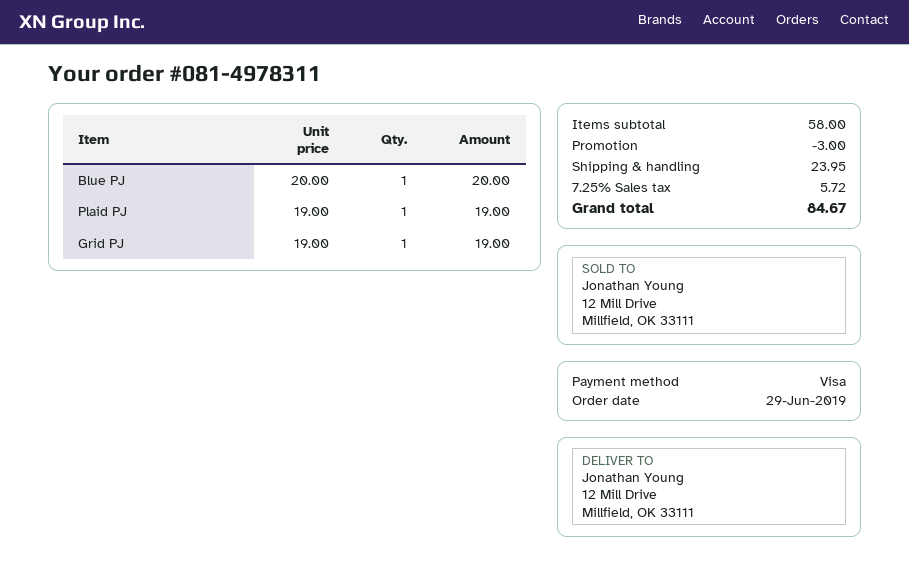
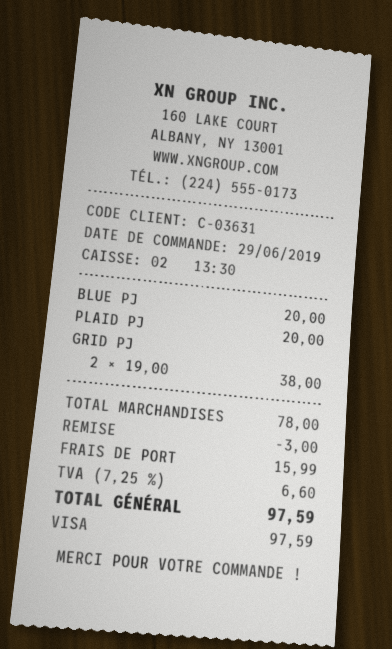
Plaid PJ: 1 x 19.00 = 19.00 -> 1 x 20.00 = 20.00
Grid PJ: 1 x 19.00 = 19.00 -> 2 x 19.00 = 38.00
subtotal: 58.00 -> 78.00
shipping: 23.95 -> 15.99
tax: 7.25% = 5.72 -> 7.25% = 6.60
total: 84.67 -> 97.59

